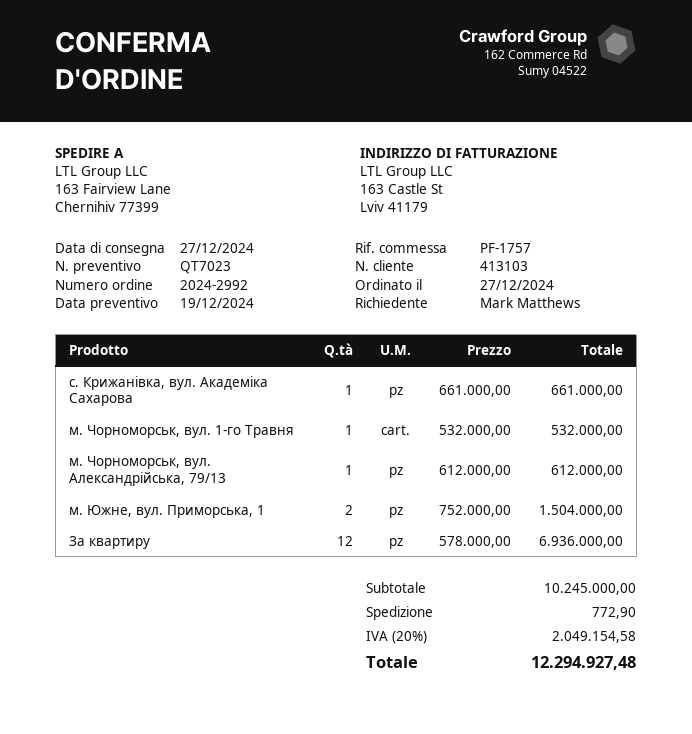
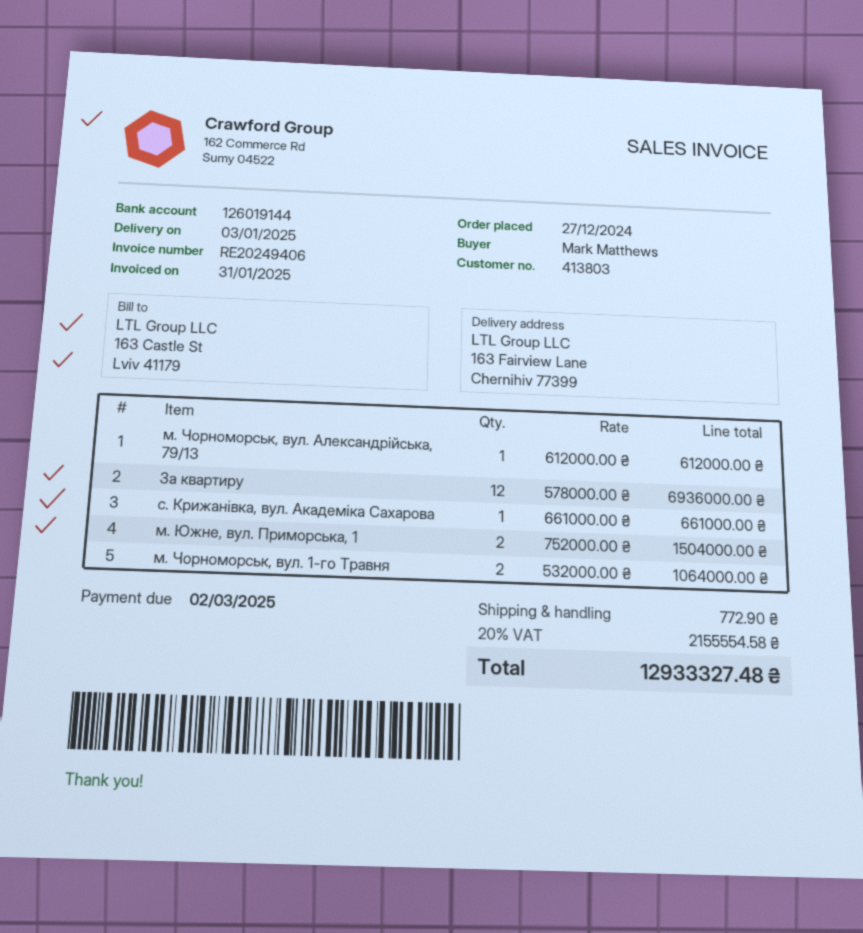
delivery date: 2024-12-27 -> 2025-01-03
customer number: 413103 -> 413803
м. Чорноморськ, вул. 1-го Травня: 1 x 532000.00 = 532000.00 -> 2 x 532000.00 = 1064000.00
tax: 20% = 2049154.58 -> 20% = 2155554.58
total: 12294927.48 -> 12933327.48

